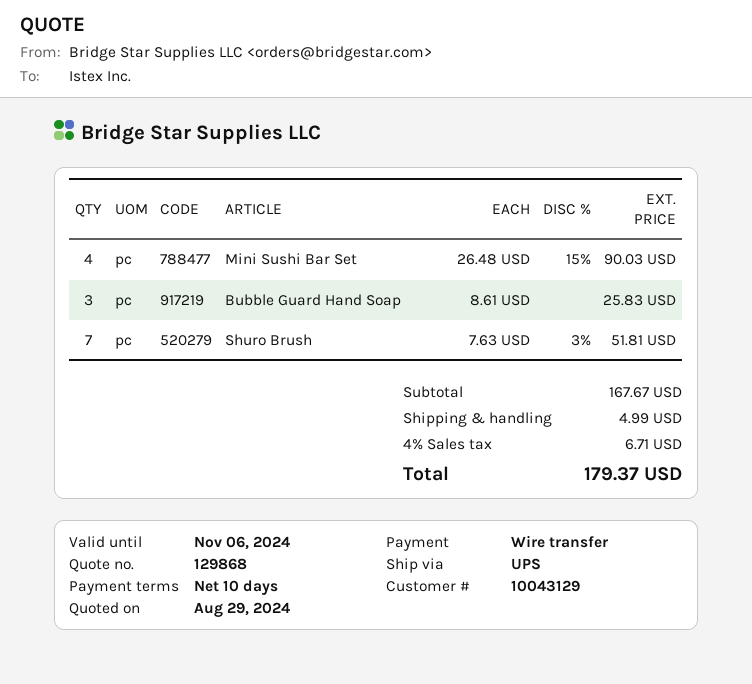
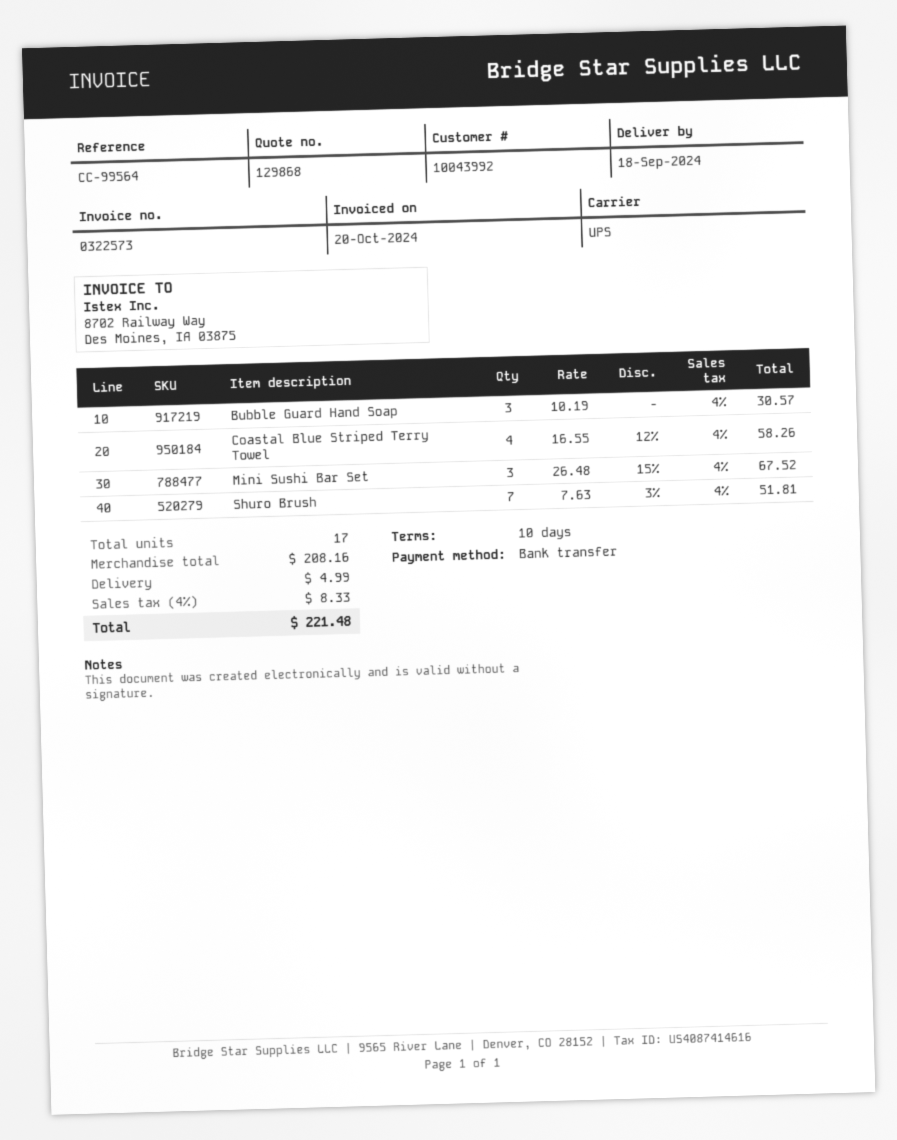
customer number: 10043129 -> 10043992
Mini Sushi Bar Set: 4 x 26.48 - 15% = 90.03 -> 3 x 26.48 - 15% = 67.52
Bubble Guard Hand Soap: 3 x 8.61 = 25.83 -> 3 x 10.19 = 30.57
Coastal Blue Striped Terry Towel: none -> 4 x 16.55 - 12% = 58.26
subtotal: 167.67 -> 208.16
tax: 4% = 6.71 -> 4% = 8.33
total: 179.37 -> 221.48

